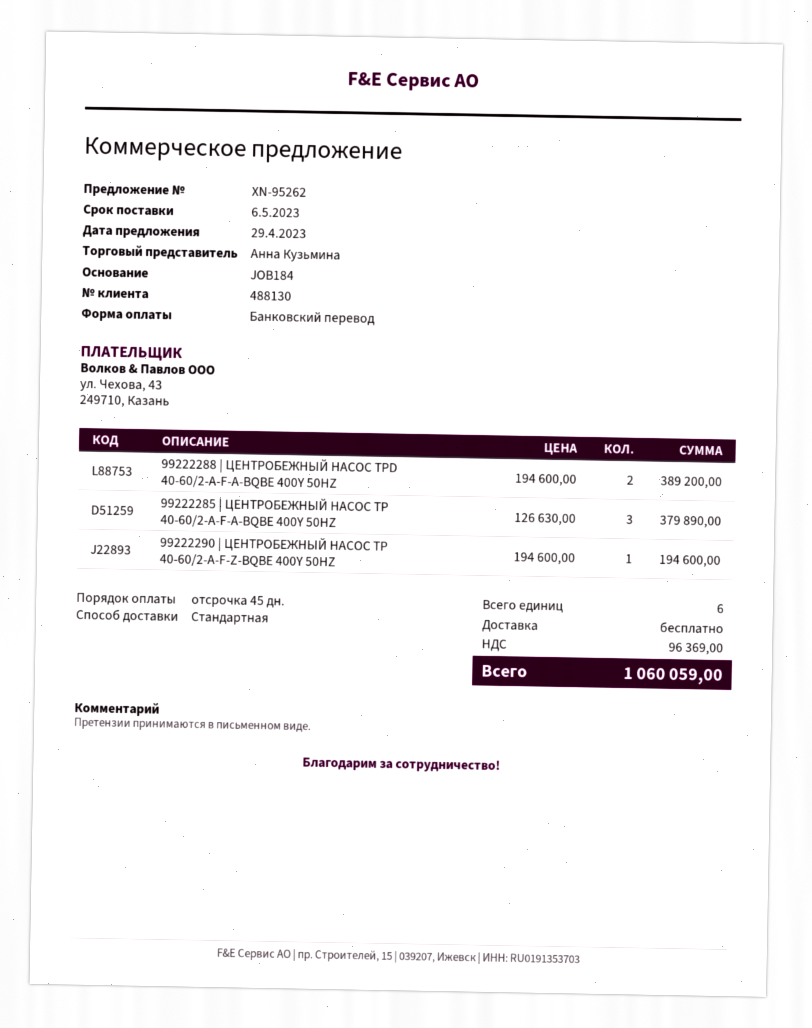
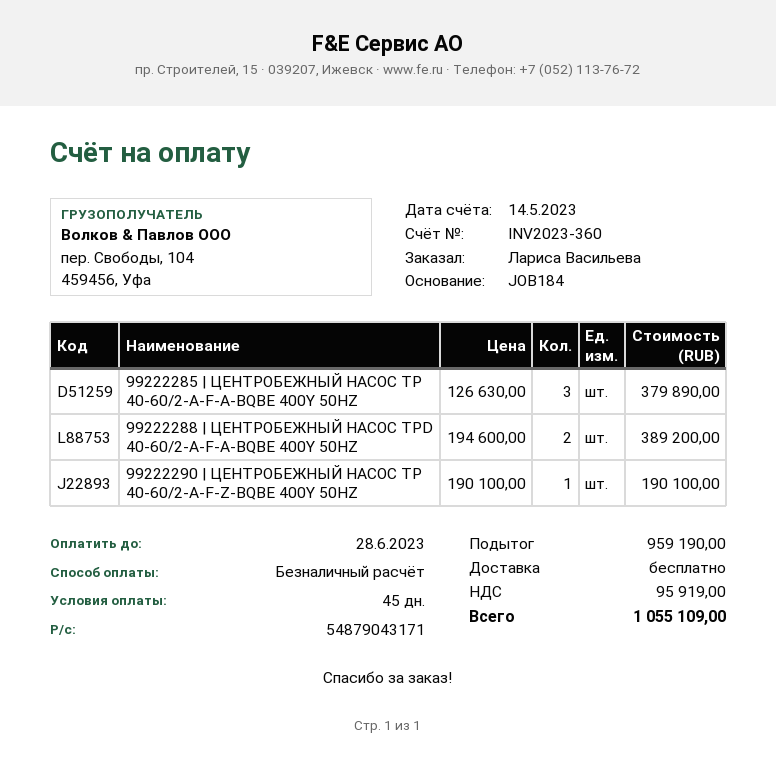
99222290 | ЦЕНТРОБЕЖНЫЙ НАСОС TP 40-60/2-A-F-Z-BQBE 400Y 50HZ: 1 x 194600.00 = 194600.00 -> 1 x 190100.00 = 190100.00
tax: 96369.00 -> 95919.00
total: 1060059.00 -> 1055109.00

